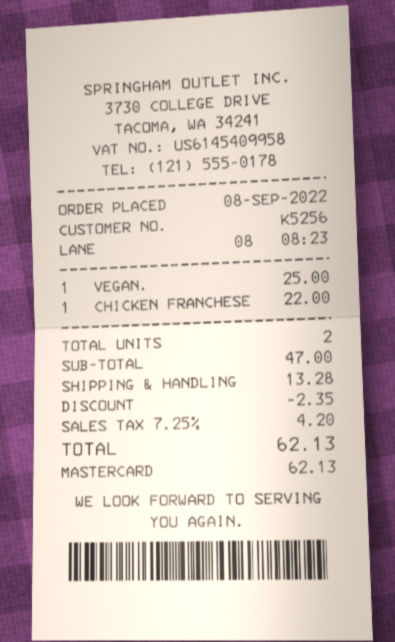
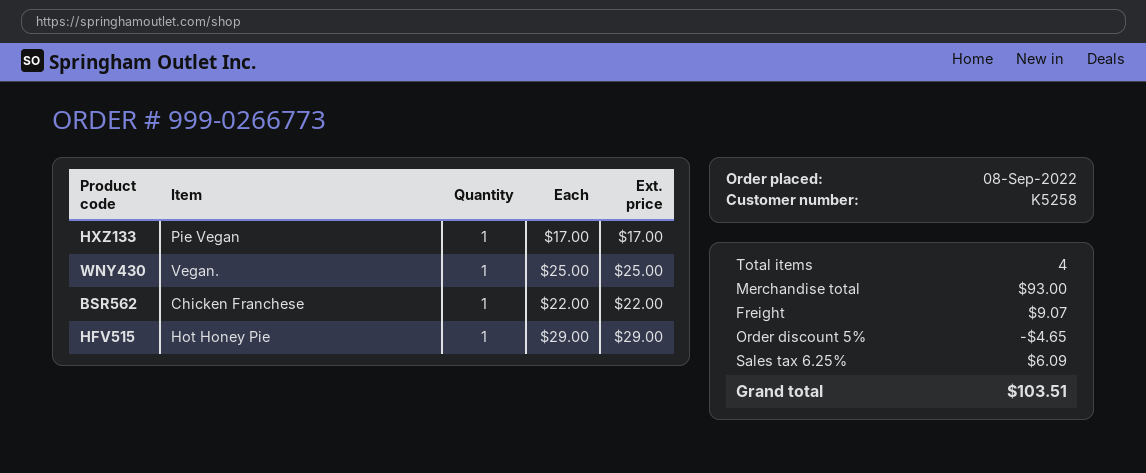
customer number: K5256 -> K5258
Pie Vegan: none -> 1 for 17.00
Hot Honey Pie: none -> 1 for 29.00
total quantity: 2 -> 4
subtotal: 47.00 -> 93.00
discount: 2.35 -> 4.65
shipping: 13.28 -> 9.07
tax: 7.25% = 4.20 -> 6.25% = 6.09
total: 62.13 -> 103.51

